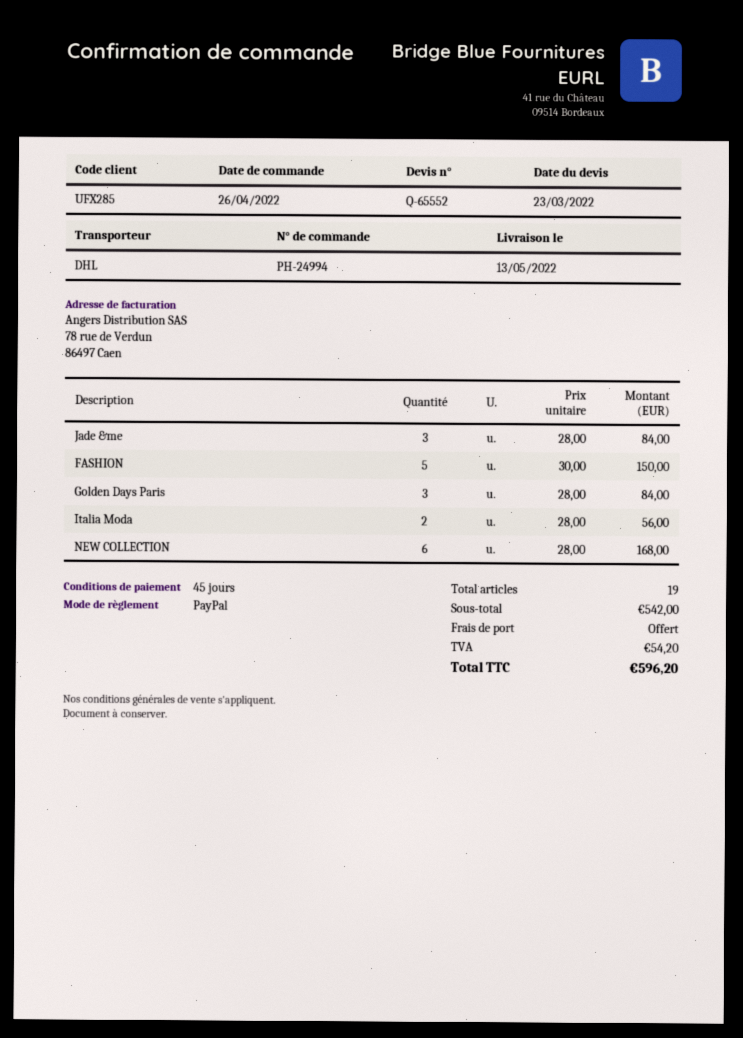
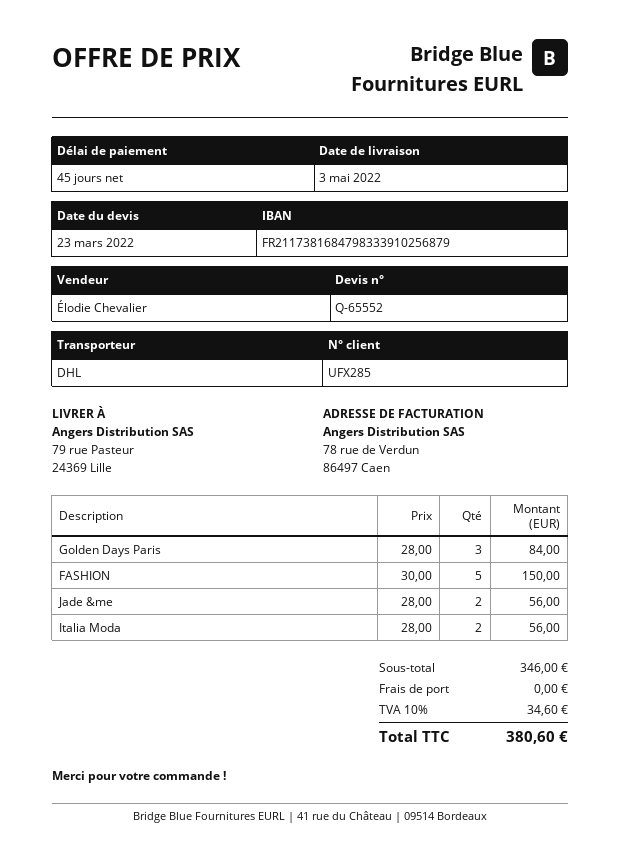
delivery date: 2022-05-13 -> 2022-05-03
Jade &me: 3 x 28.00 = 84.00 -> 2 x 28.00 = 56.00
NEW COLLECTION: 6 x 28.00 = 168.00 -> none
subtotal: 542.00 -> 346.00
tax: 54.20 -> 34.60
total: 596.20 -> 380.60

